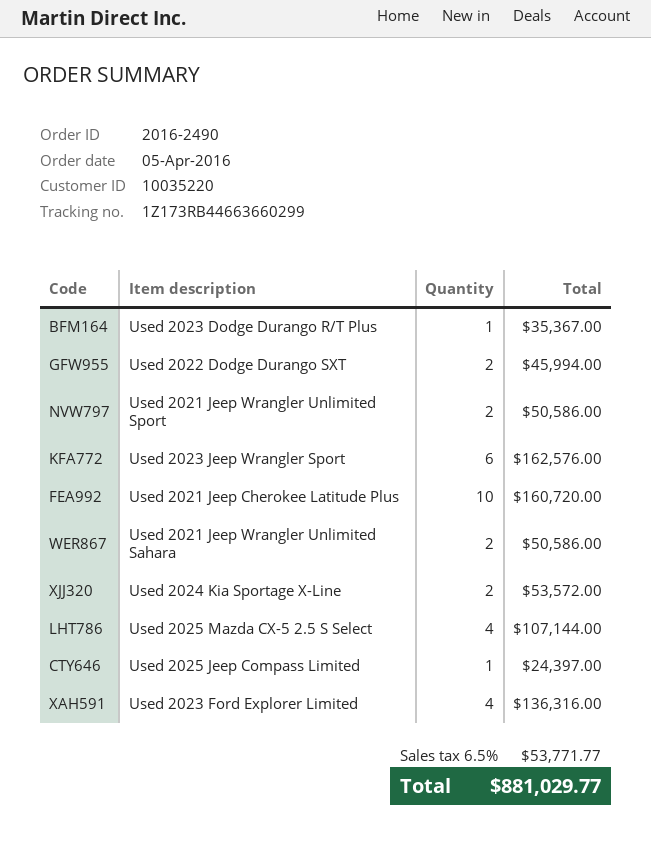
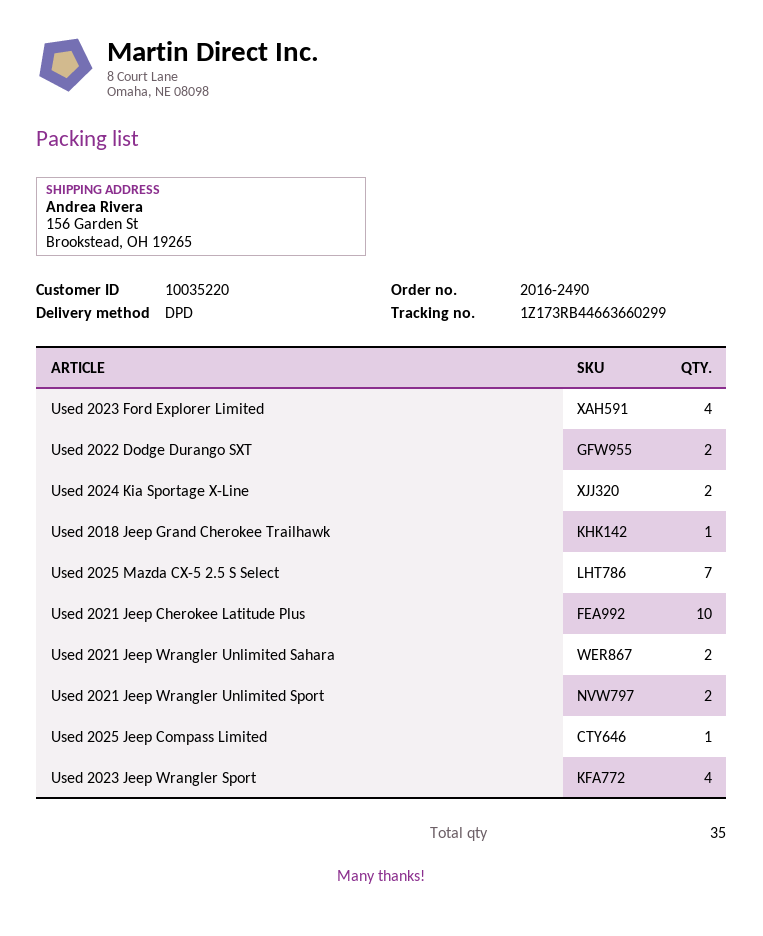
Used 2023 Dodge Durango R/T Plus: 1 -> none
Used 2023 Jeep Wrangler Sport: 6 -> 4
Used 2025 Mazda CX-5 2.5 S Select: 4 -> 7
Used 2018 Jeep Grand Cherokee Trailhawk: none -> 1

